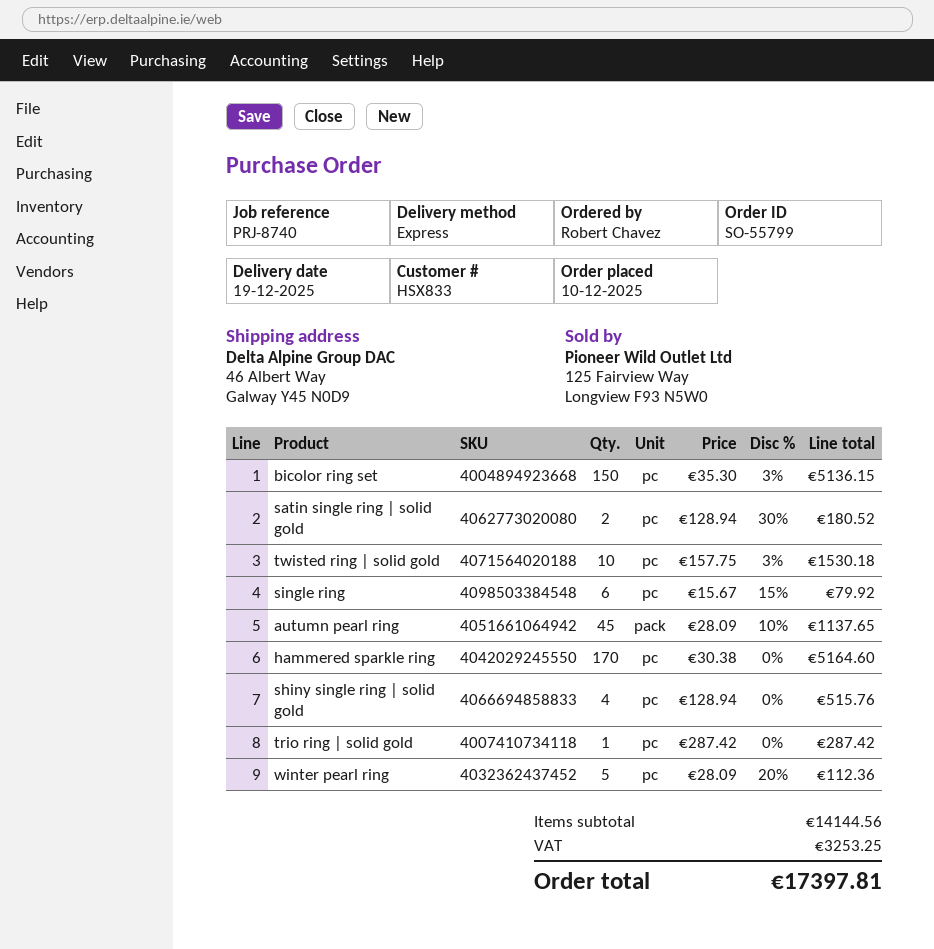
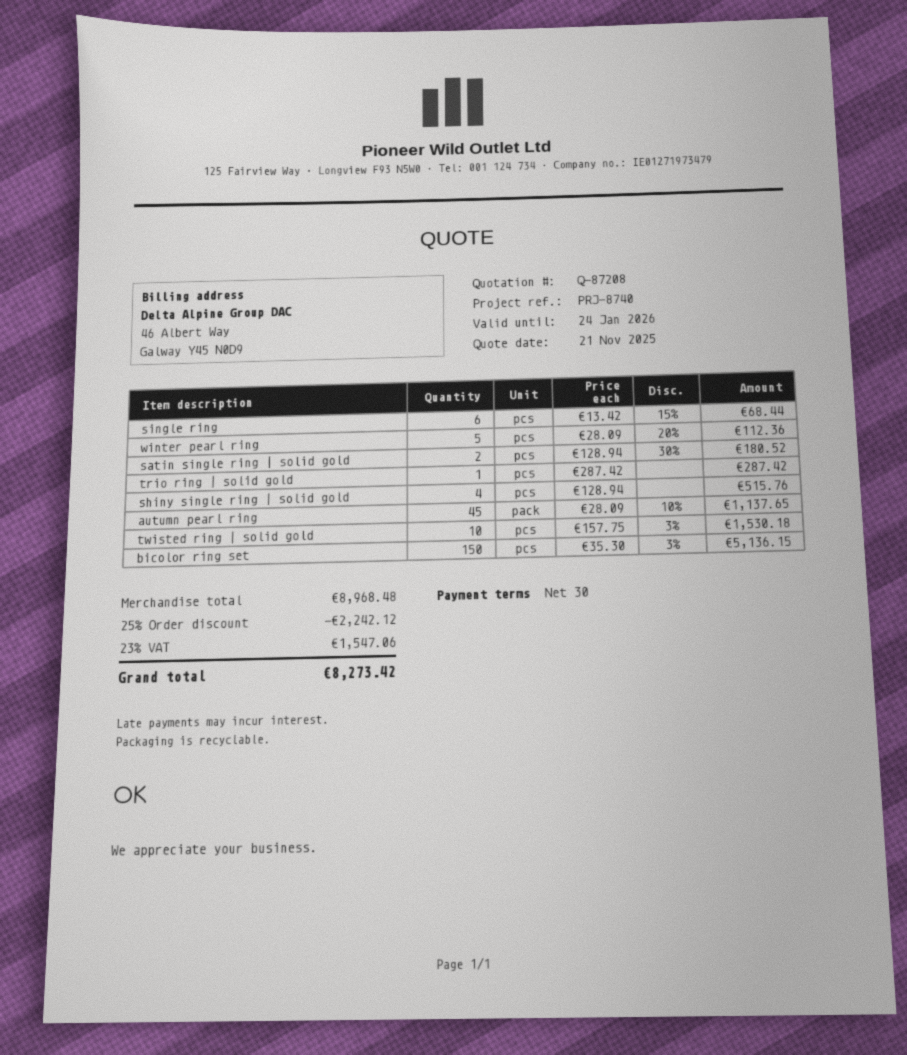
single ring: 6 x 15.67 - 15% = 79.92 -> 6 x 13.42 - 15% = 68.44
hammered sparkle ring: 170 x 30.38 = 5164.60 -> none
subtotal: 14144.56 -> 8968.48
discount: none -> 25% = 2242.12
tax: 3253.25 -> 1547.06
total: 17397.81 -> 8273.42

